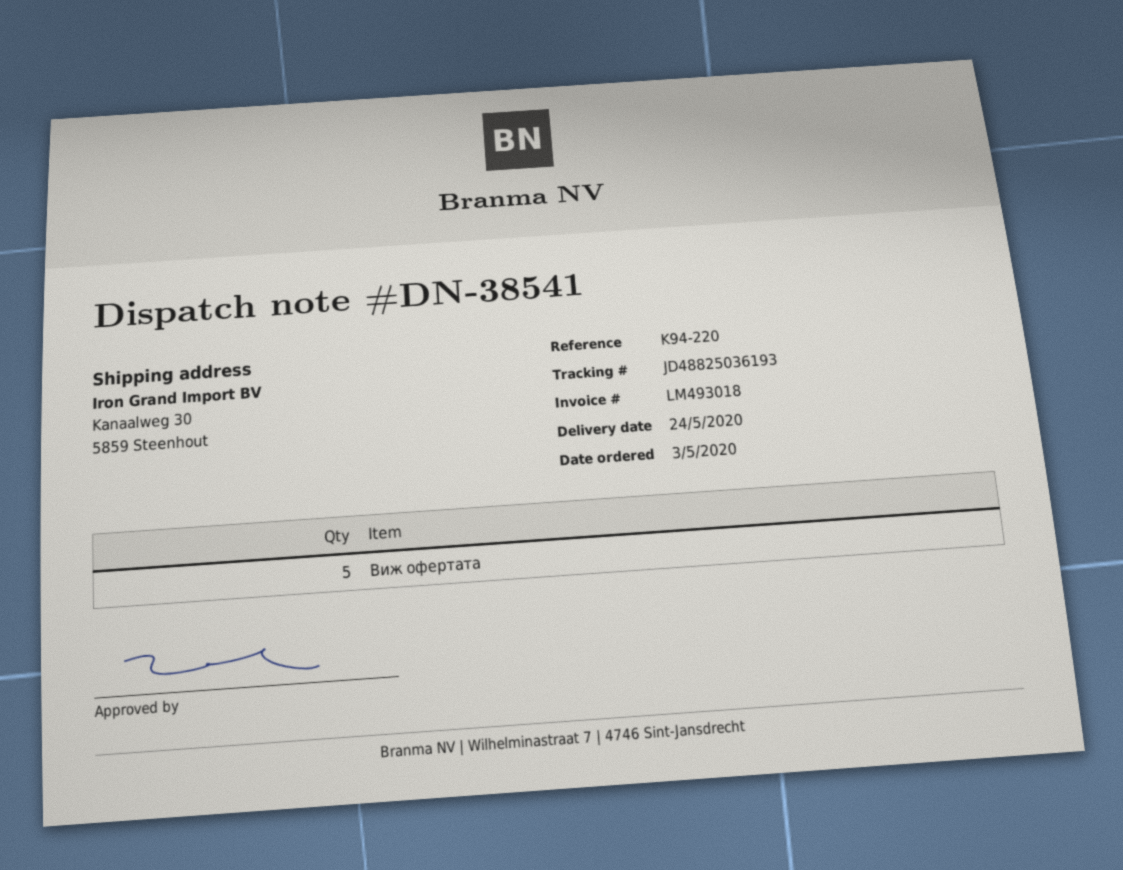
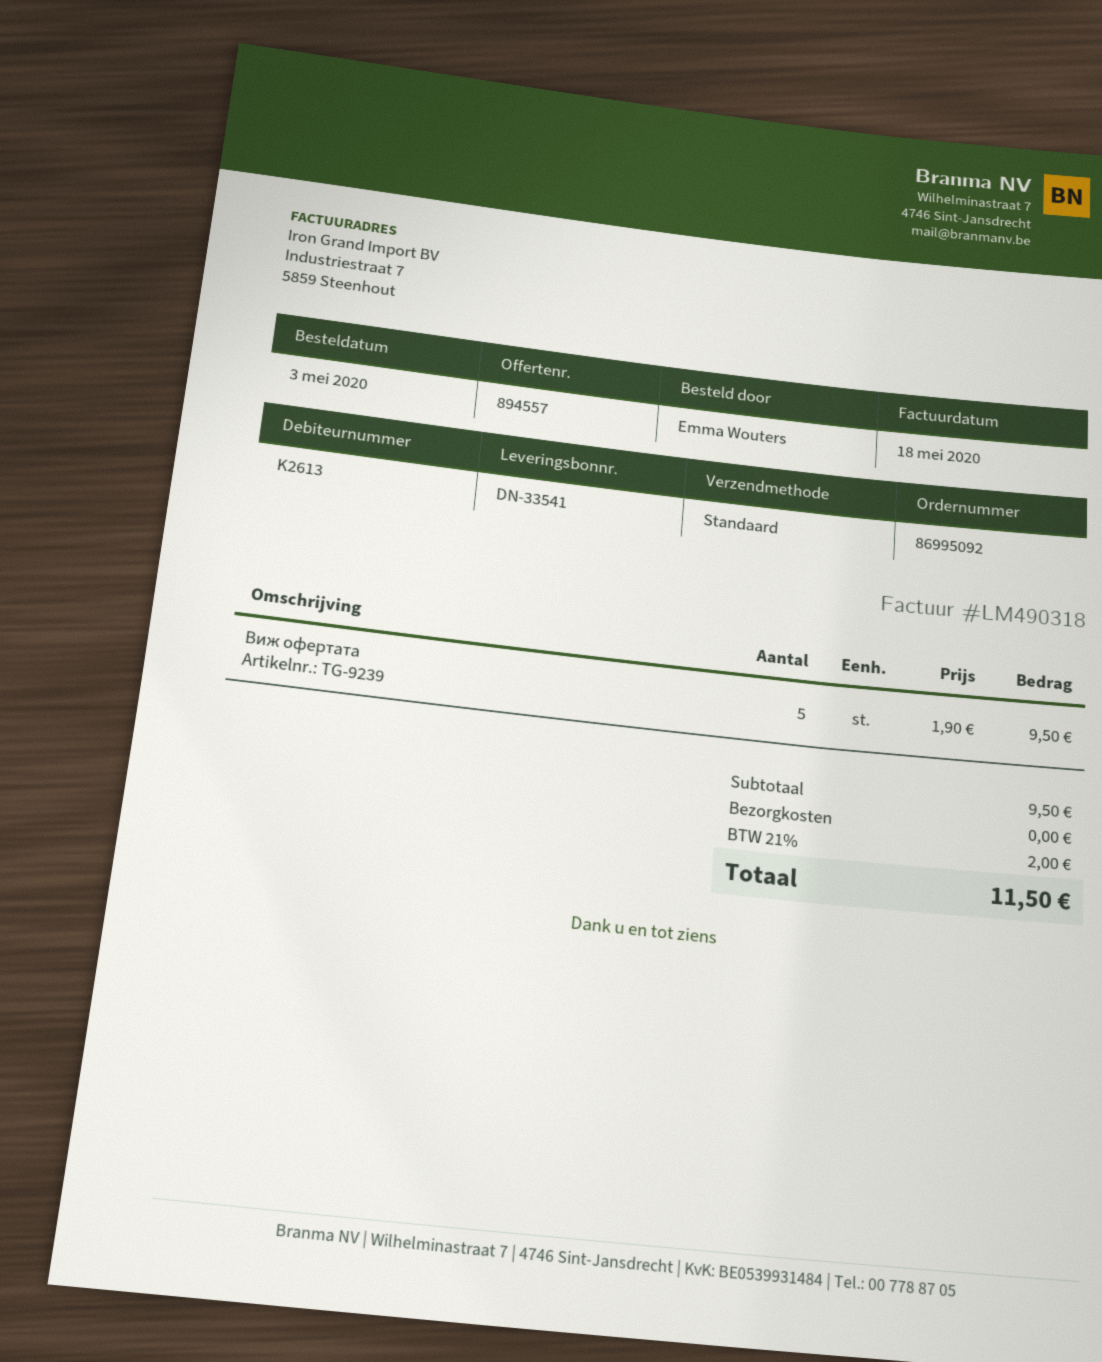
delivery note number: DN-38541 -> DN-33541
invoice number: LM493018 -> LM490318

